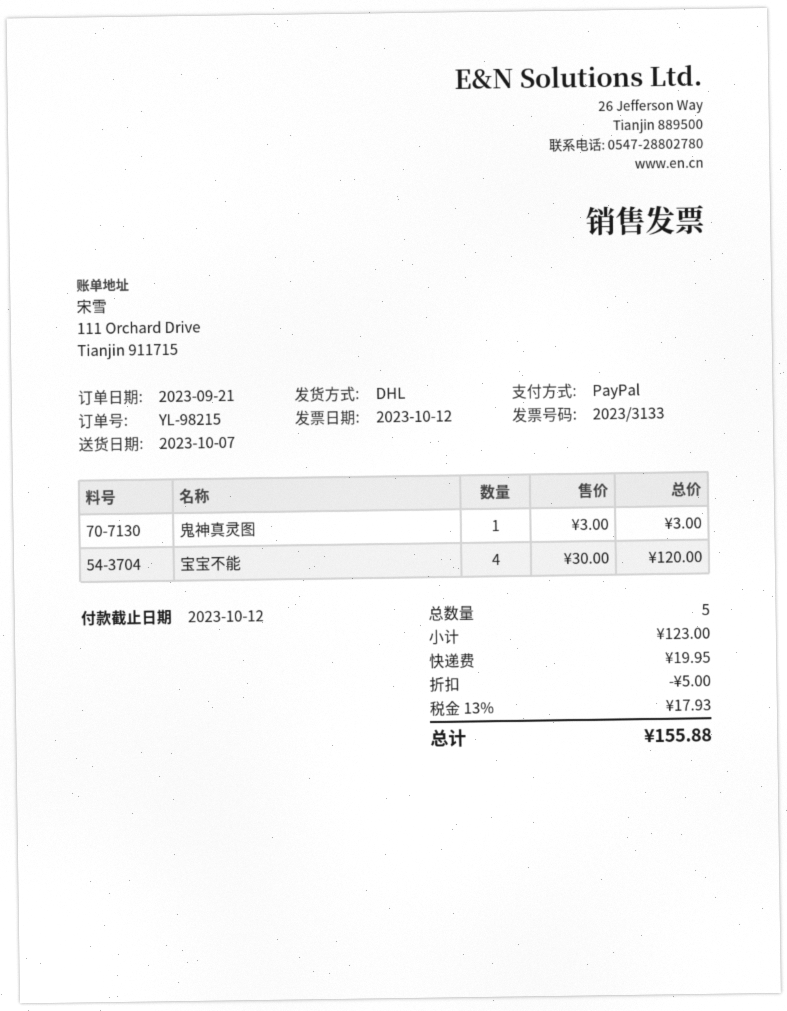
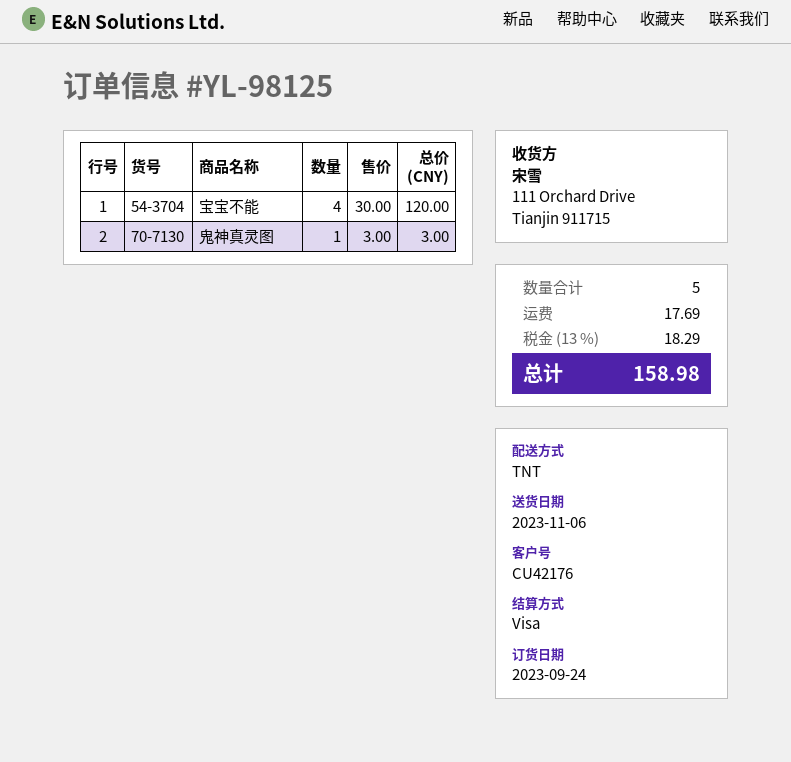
order number: YL-98215 -> YL-98125
order date: 2023-09-21 -> 2023-09-24
delivery date: 2023-10-07 -> 2023-11-06
payment method: PayPal -> Visa
shipping method: DHL -> TNT
discount: 5.00 -> none
shipping: 19.95 -> 17.69
tax: 13% = 17.93 -> 13% = 18.29
total: 155.88 -> 158.98

